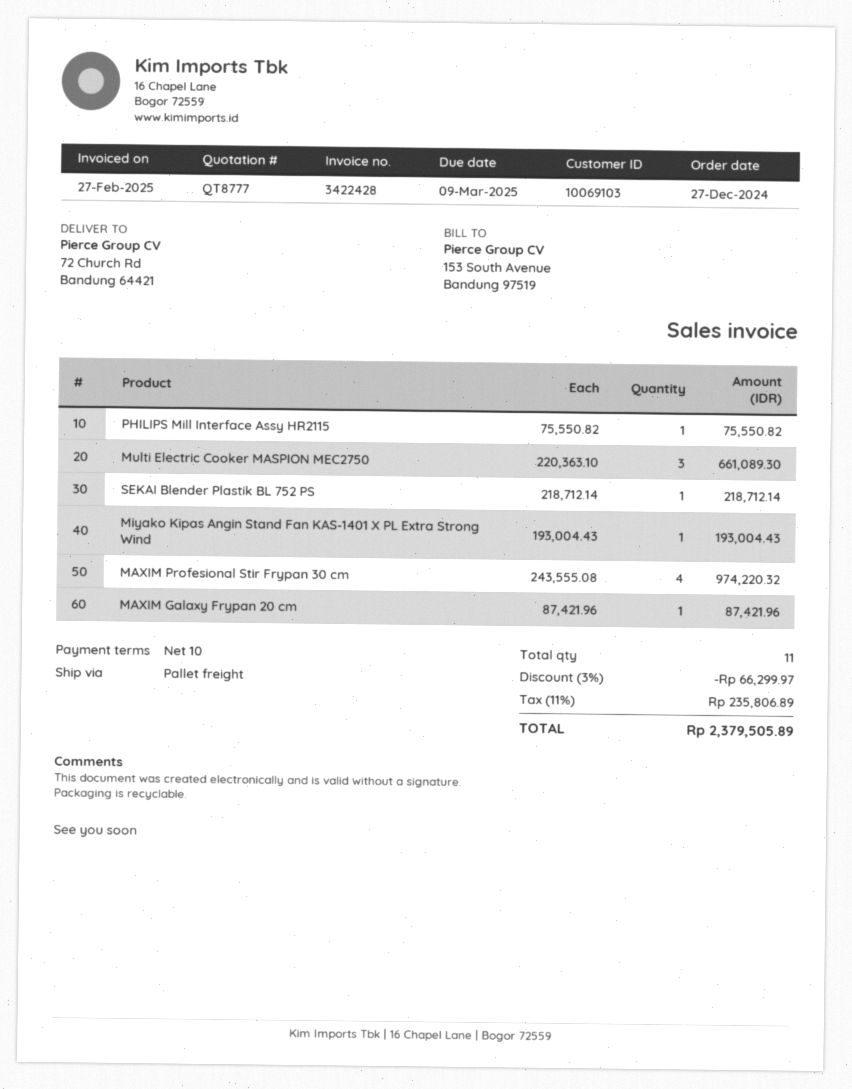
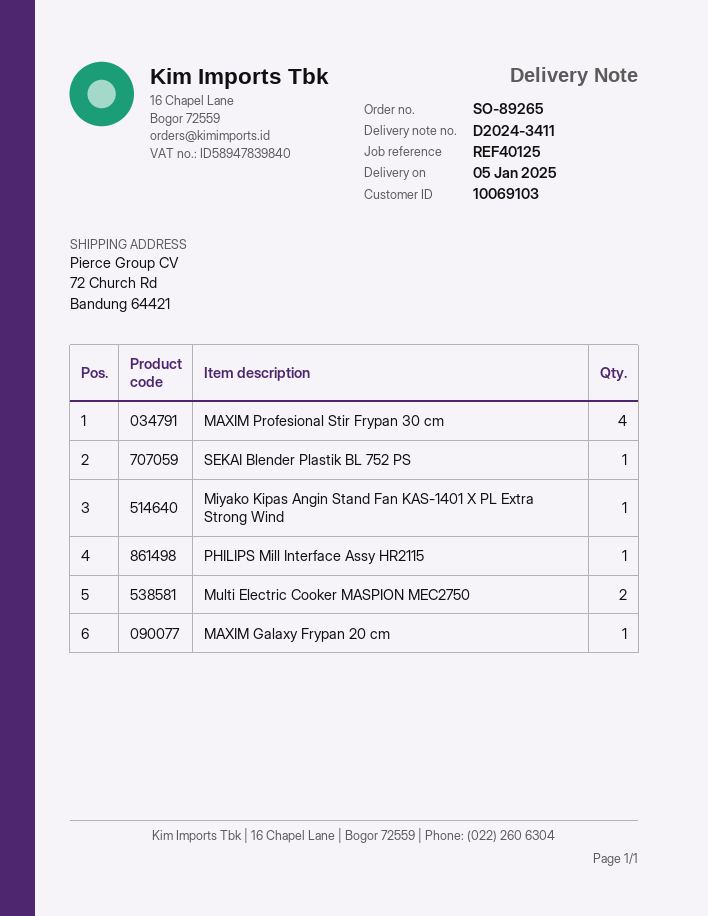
Multi Electric Cooker MASPION MEC2750: 3 -> 2

